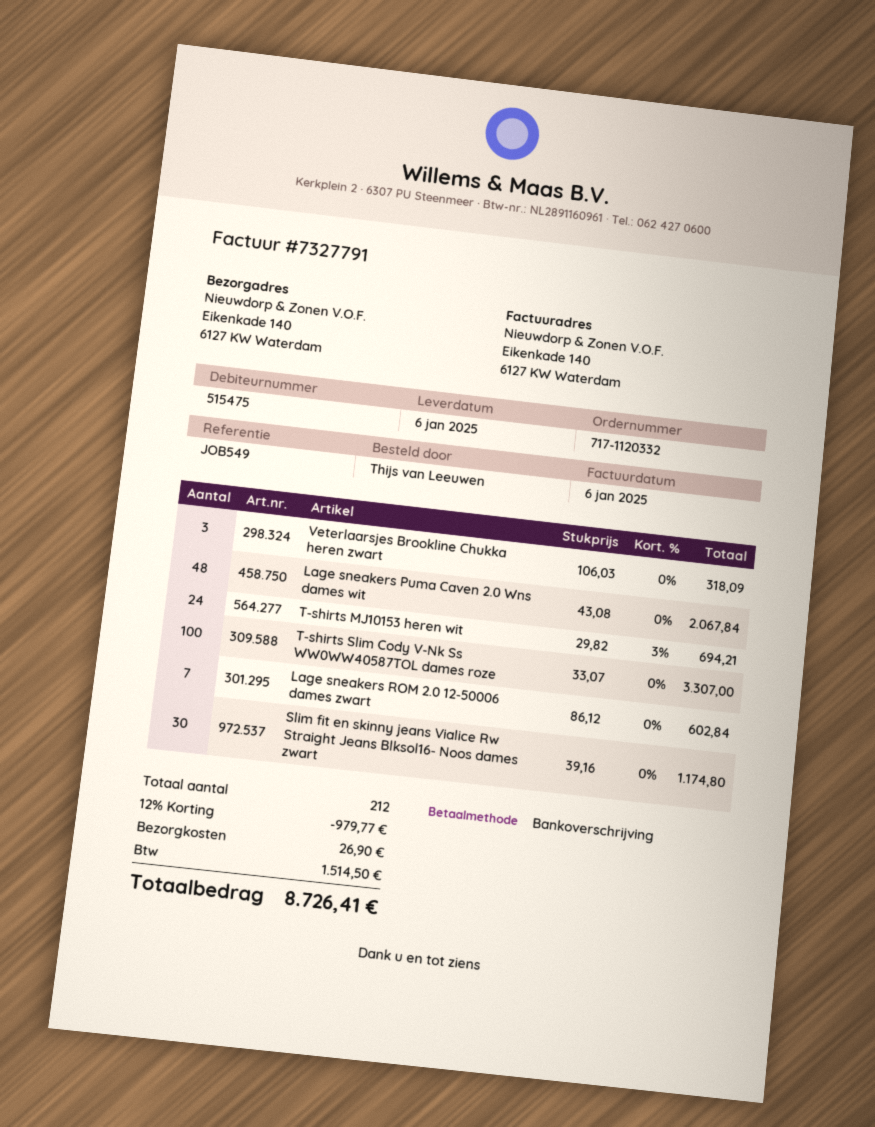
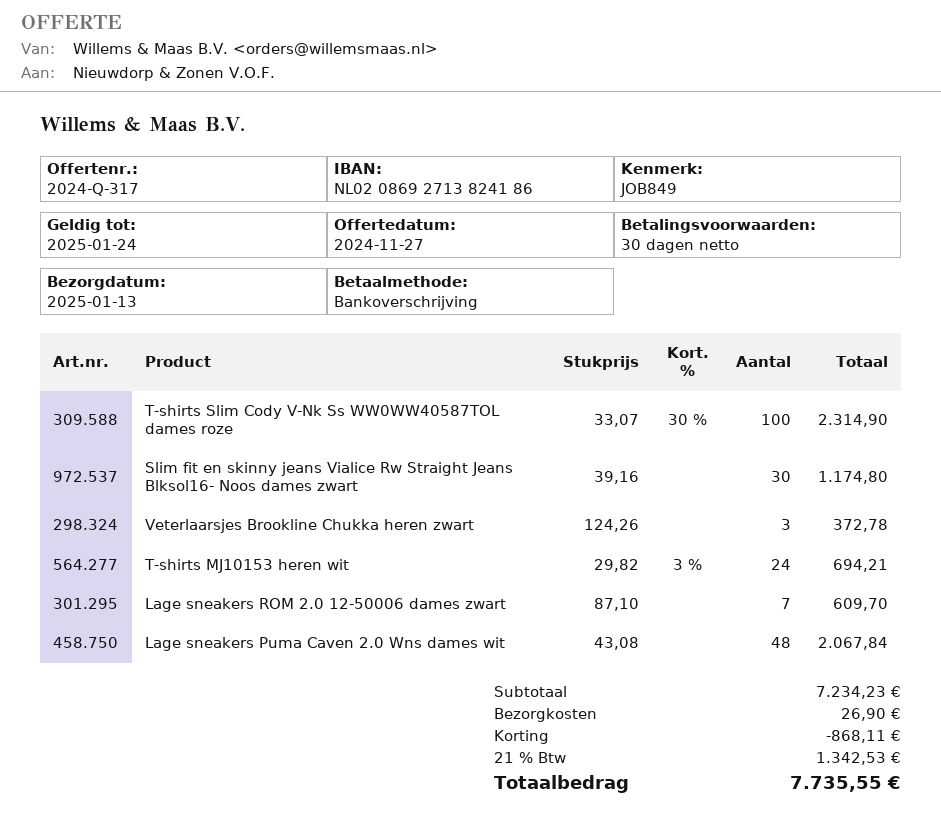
delivery date: 2025-01-06 -> 2025-01-13
reference: JOB549 -> JOB849
Veterlaarsjes Brookline Chukka heren zwart: 3 x 106.03 = 318.09 -> 3 x 124.26 = 372.78
T-shirts Slim Cody V-Nk Ss WW0WW40587TOL dames roze: 100 x 33.07 = 3307.00 -> 100 x 33.07 - 30% = 2314.90
Lage sneakers ROM 2.0 12-50006 dames zwart: 7 x 86.12 = 602.84 -> 7 x 87.10 = 609.70
discount: 979.77 -> 868.11
tax: 1514.50 -> 1342.53
total: 8726.41 -> 7735.55

